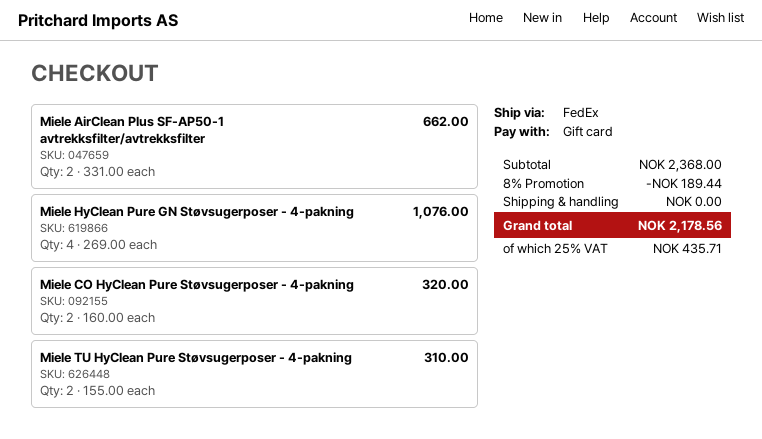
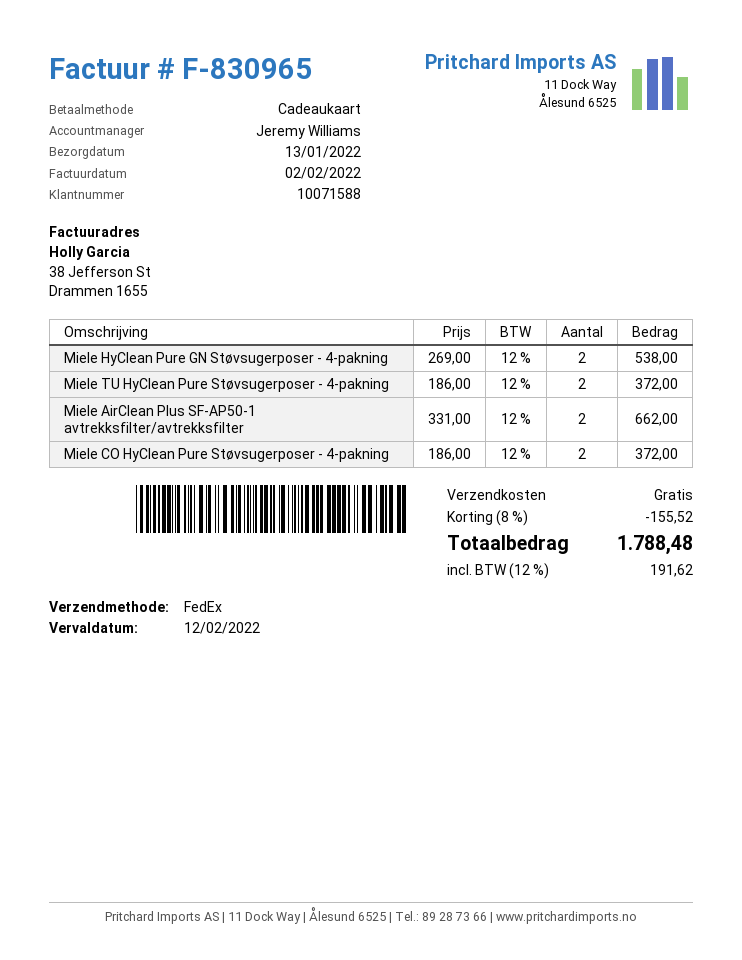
Miele HyClean Pure GN Støvsugerposer - 4-pakning: 4 x 269.00 = 1076.00 -> 2 x 269.00 = 538.00
Miele CO HyClean Pure Støvsugerposer - 4-pakning: 2 x 160.00 = 320.00 -> 2 x 186.00 = 372.00
Miele TU HyClean Pure Støvsugerposer - 4-pakning: 2 x 155.00 = 310.00 -> 2 x 186.00 = 372.00
discount: 8% = 189.44 -> 8% = 155.52
tax: 25% = 435.71 -> 12% = 191.62
total: 2178.56 -> 1788.48

